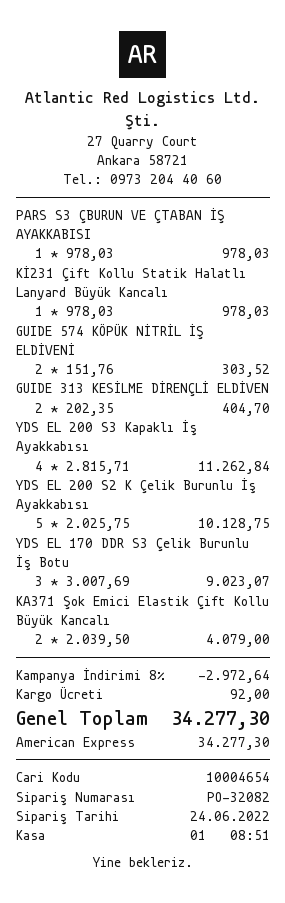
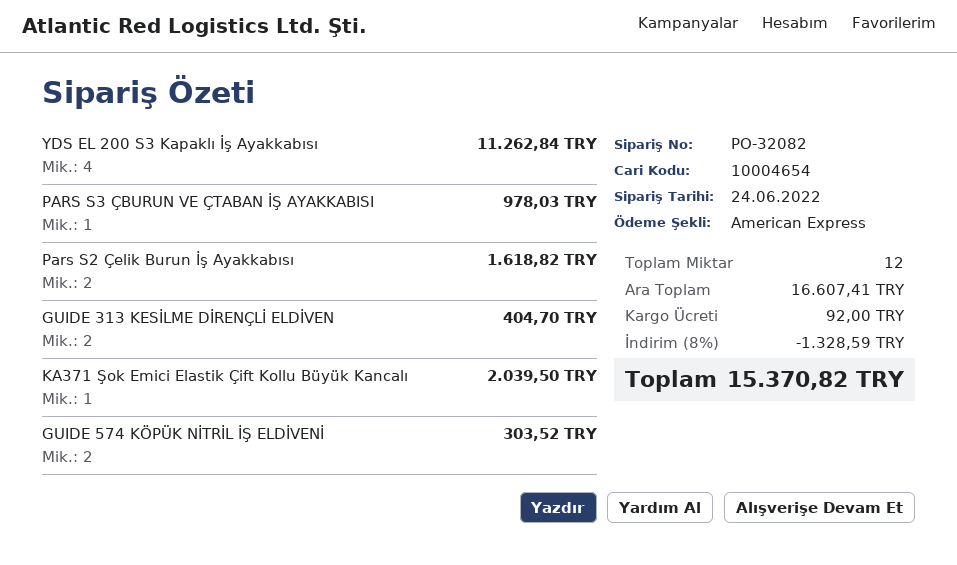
Kİ231 Çift Kollu Statik Halatlı Lanyard Büyük Kancalı: 1 for 978.03 -> none
YDS EL 200 S2 K Çelik Burunlu İş Ayakkabısı: 5 for 10128.75 -> none
YDS EL 170 DDR S3 Çelik Burunlu İş Botu: 3 for 9023.07 -> none
KA371 Şok Emici Elastik Çift Kollu Büyük Kancalı: 2 for 4079.00 -> 1 for 2039.50
Pars S2 Çelik Burun İş Ayakkabısı: none -> 2 for 1618.82
discount: 8% = 2972.64 -> 8% = 1328.59
total: 34277.30 -> 15370.82

